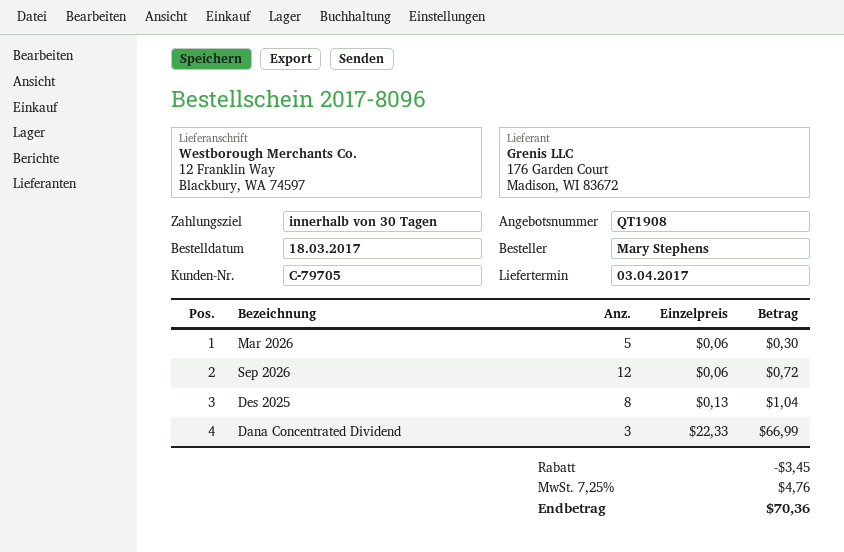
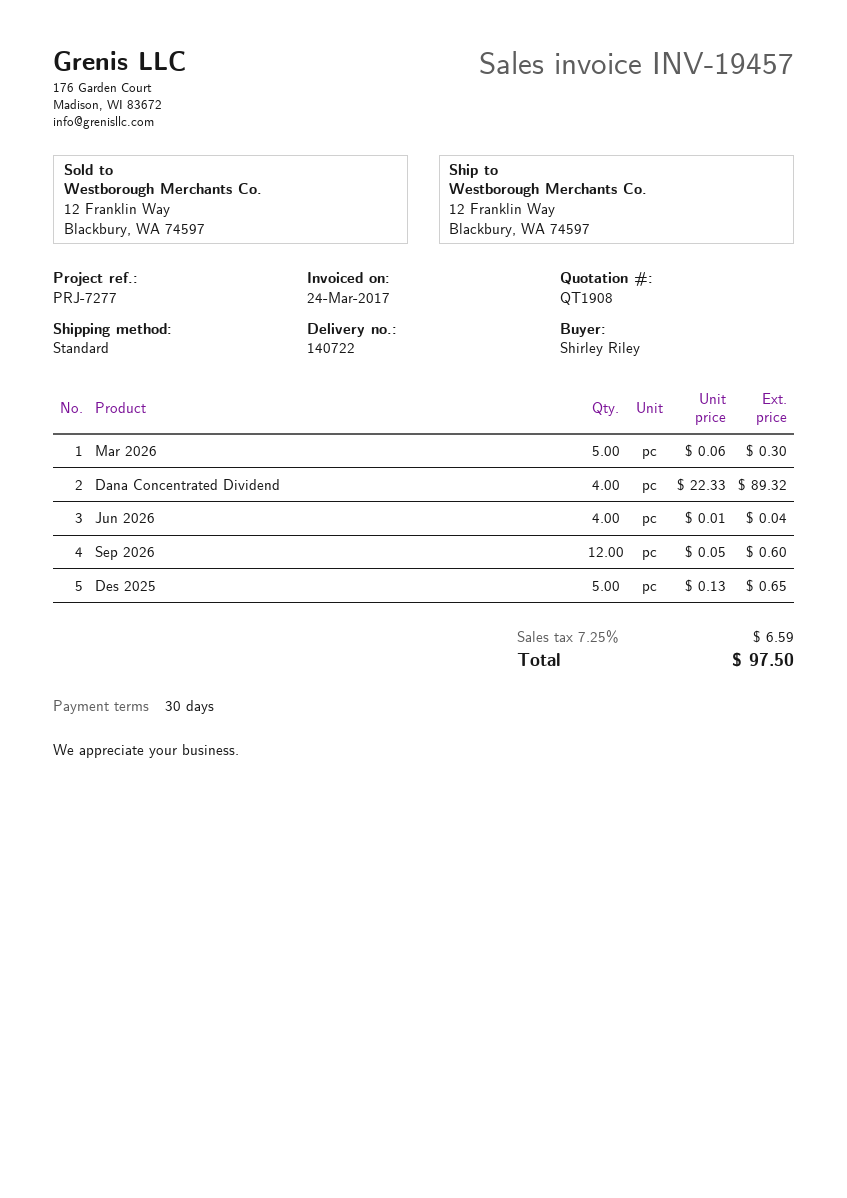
ordered by: Mary Stephens -> Shirley Riley
Sep 2026: 12 x 0.06 = 0.72 -> 12 x 0.05 = 0.60
Des 2025: 8 x 0.13 = 1.04 -> 5 x 0.13 = 0.65
Dana Concentrated Dividend: 3 x 22.33 = 66.99 -> 4 x 22.33 = 89.32
Jun 2026: none -> 4 x 0.01 = 0.04
discount: 3.45 -> none
tax: 7.25% = 4.76 -> 7.25% = 6.59
total: 70.36 -> 97.50

